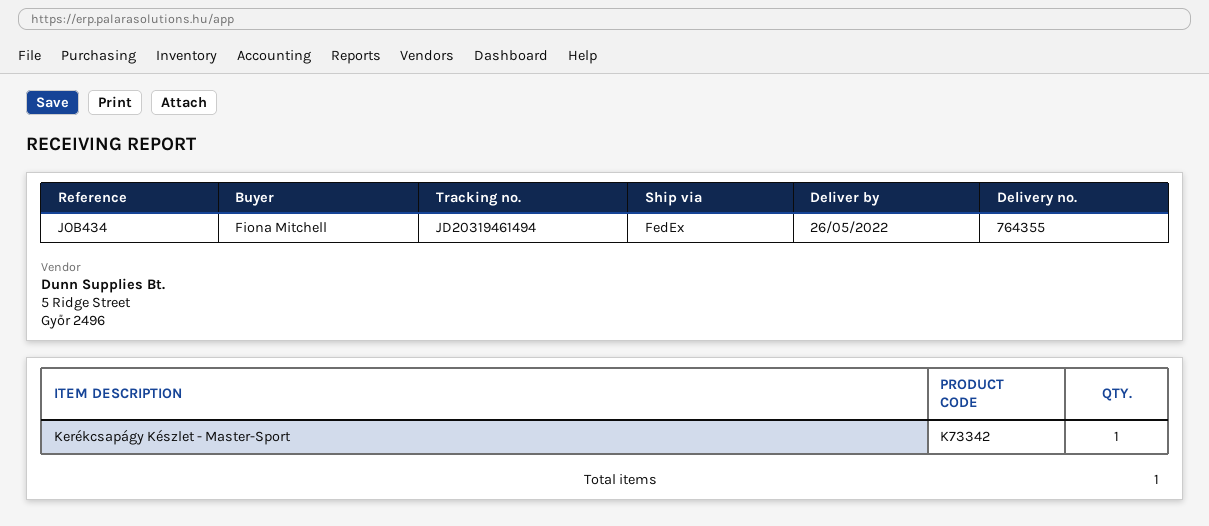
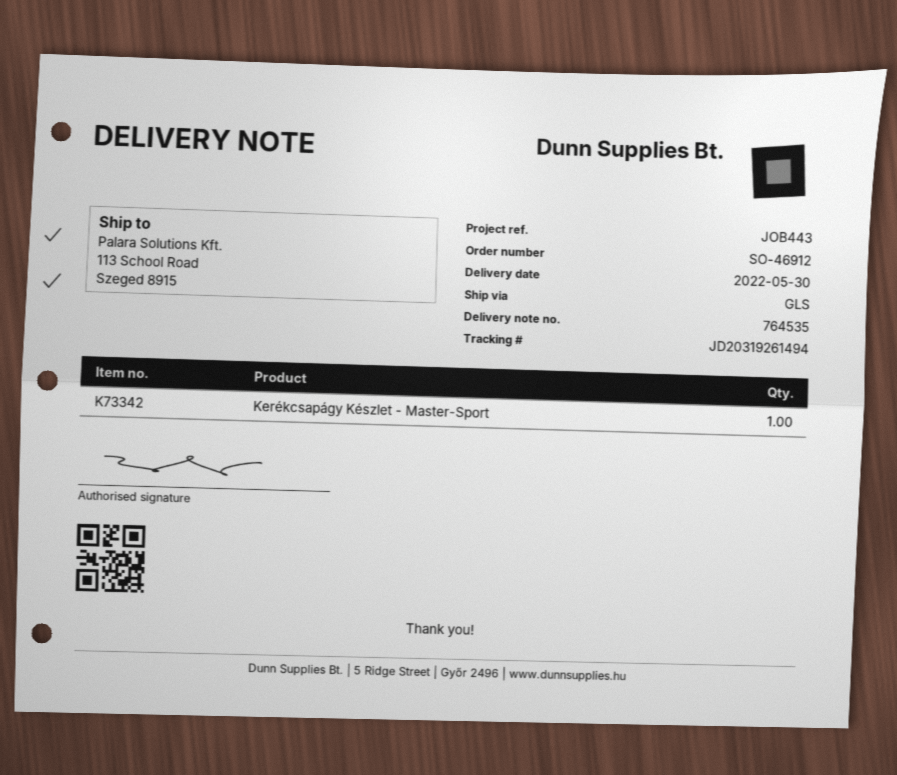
delivery note number: 764355 -> 764535
delivery date: 2022-05-26 -> 2022-05-30
reference: JOB434 -> JOB443
shipping method: FedEx -> GLS
tracking number: JD20319461494 -> JD20319261494

